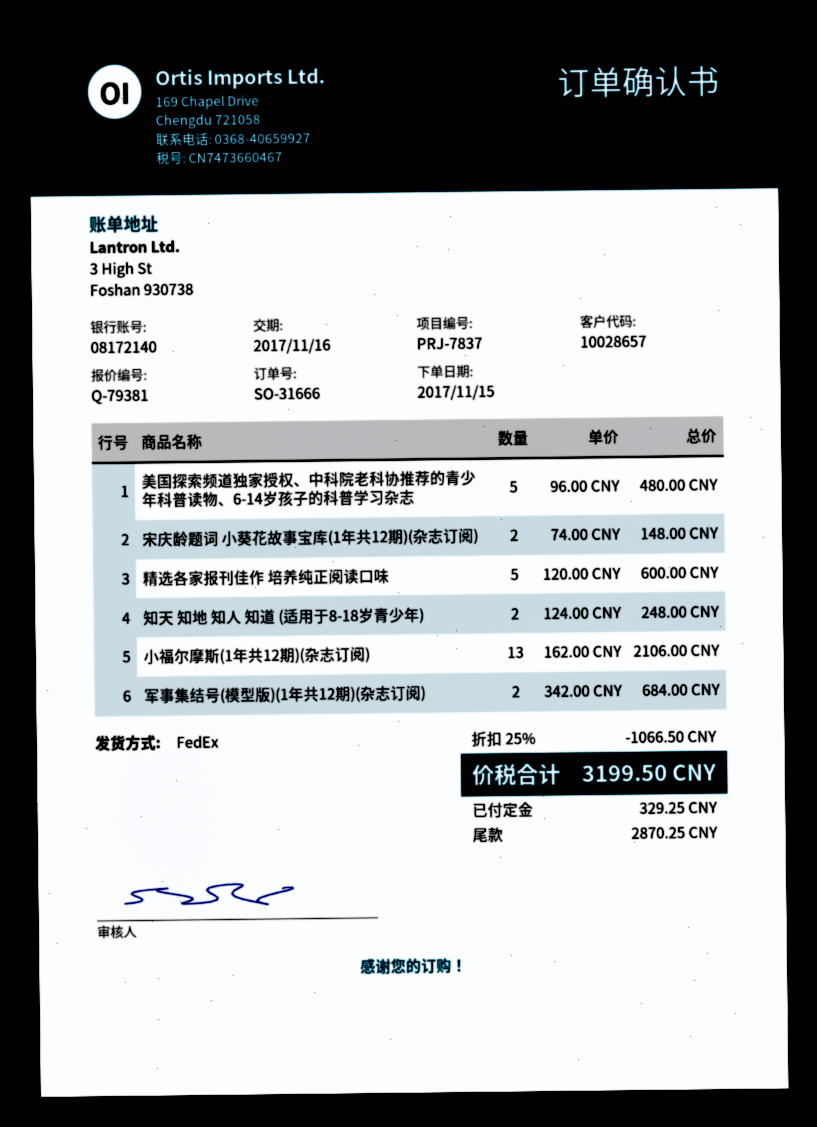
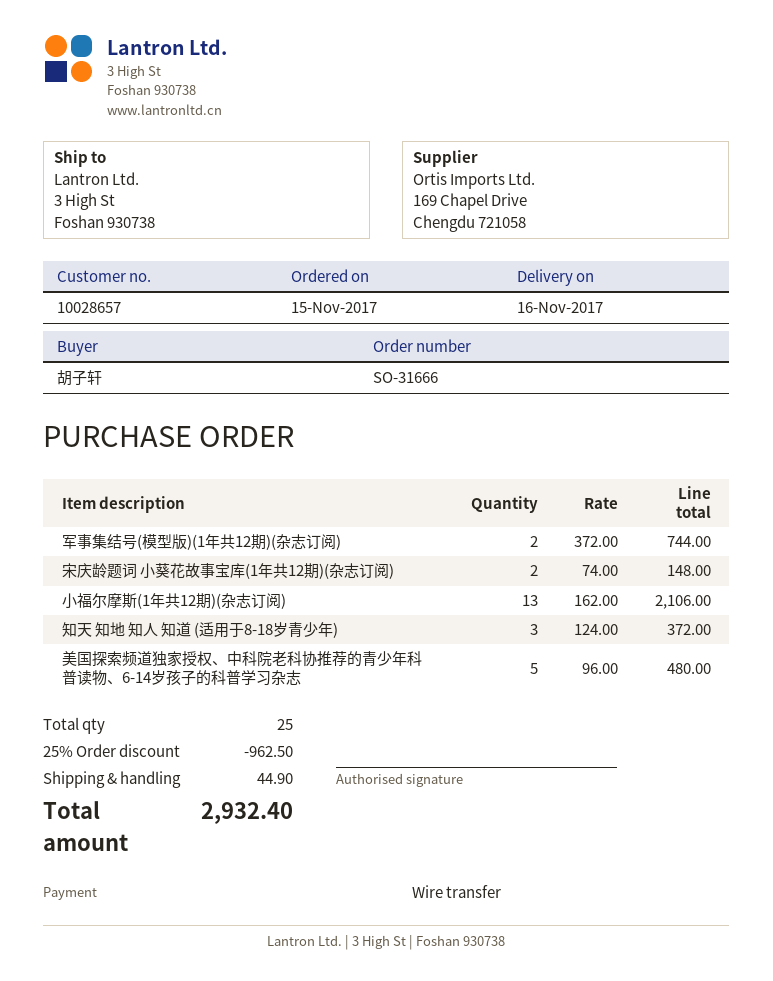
精选各家报刊佳作 培养纯正阅读口味: 5 x 120.00 = 600.00 -> none
知天 知地 知人 知道 (适用于8-18岁青少年): 2 x 124.00 = 248.00 -> 3 x 124.00 = 372.00
军事集结号(模型版)(1年共12期)(杂志订阅): 2 x 342.00 = 684.00 -> 2 x 372.00 = 744.00
discount: 25% = 1066.50 -> 25% = 962.50
shipping: none -> 44.90
total: 3199.50 -> 2932.40

